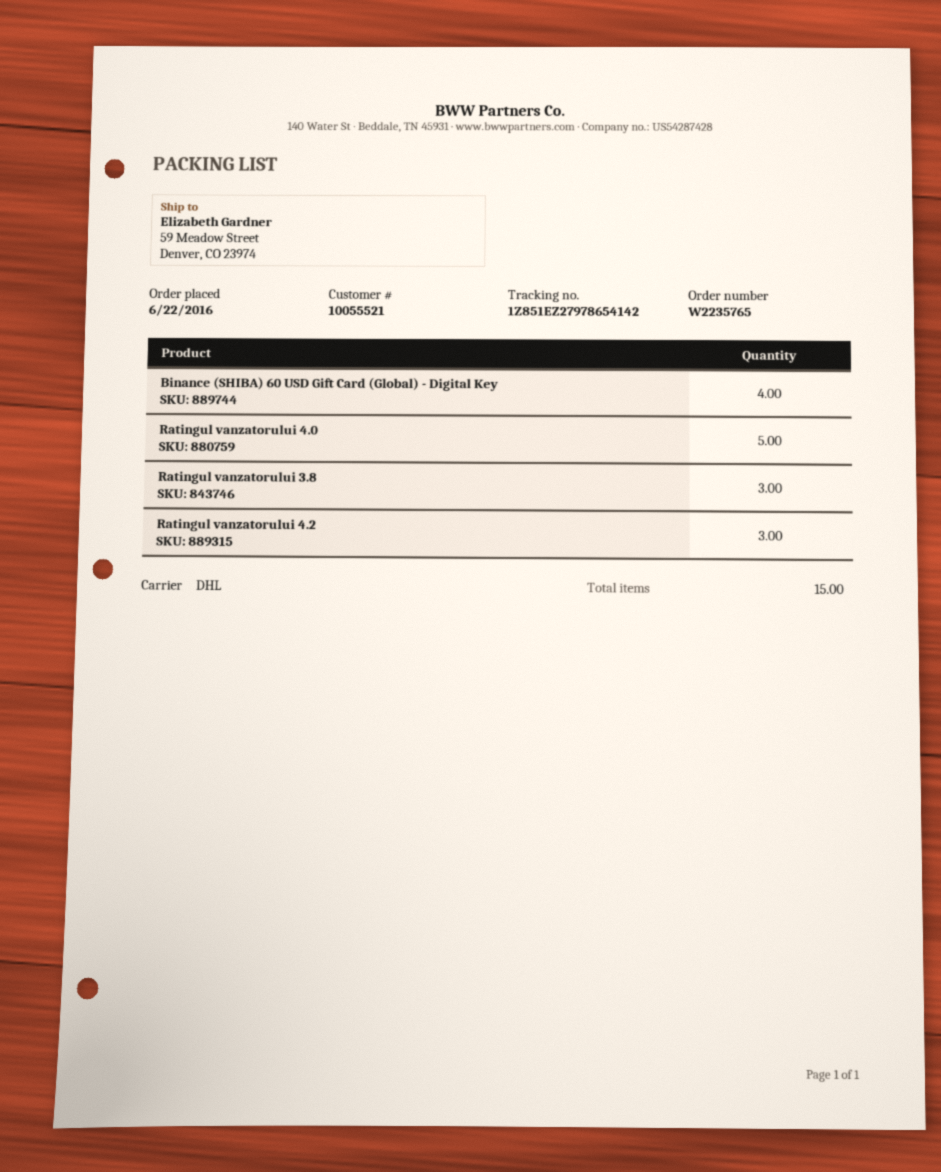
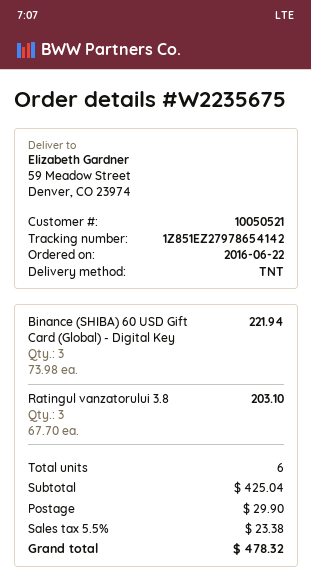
order number: W2235765 -> W2235675
customer number: 10055521 -> 10050521
shipping method: DHL -> TNT
Binance (SHIBA) 60 USD Gift Card (Global) - Digital Key: 4 -> 3
Ratingul vanzatorului 4.0: 5 -> none
Ratingul vanzatorului 4.2: 3 -> none
total quantity: 15 -> 6

